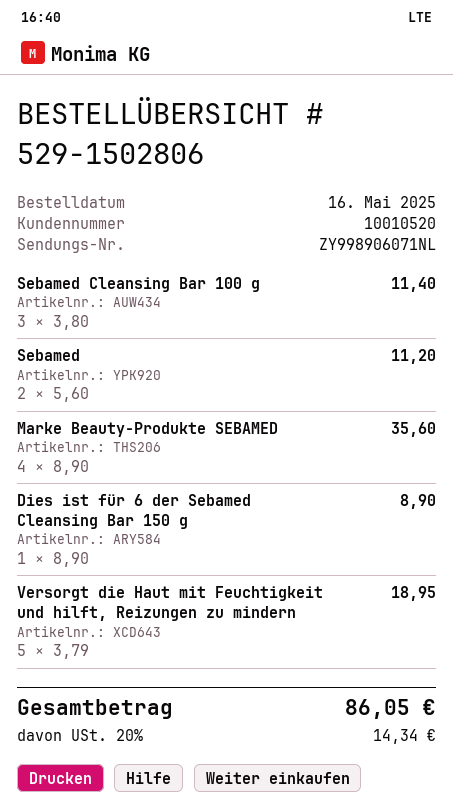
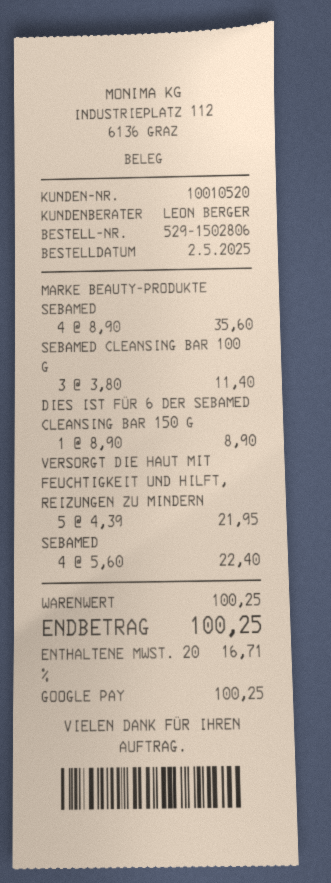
order date: 2025-05-16 -> 2025-05-02
Sebamed: 2 x 5.60 = 11.20 -> 4 x 5.60 = 22.40
Versorgt die Haut mit Feuchtigkeit und hilft, Reizungen zu mindern: 5 x 3.79 = 18.95 -> 5 x 4.39 = 21.95
tax: 20% = 14.34 -> 20% = 16.71
total: 86.05 -> 100.25

